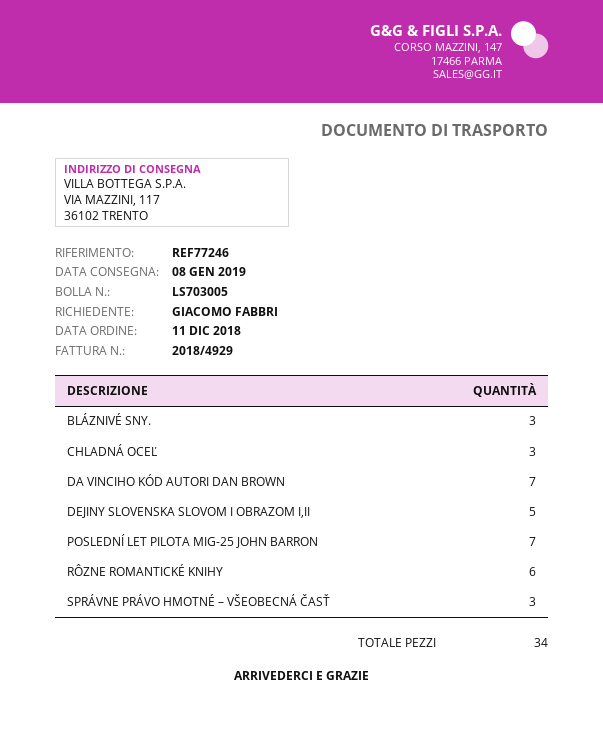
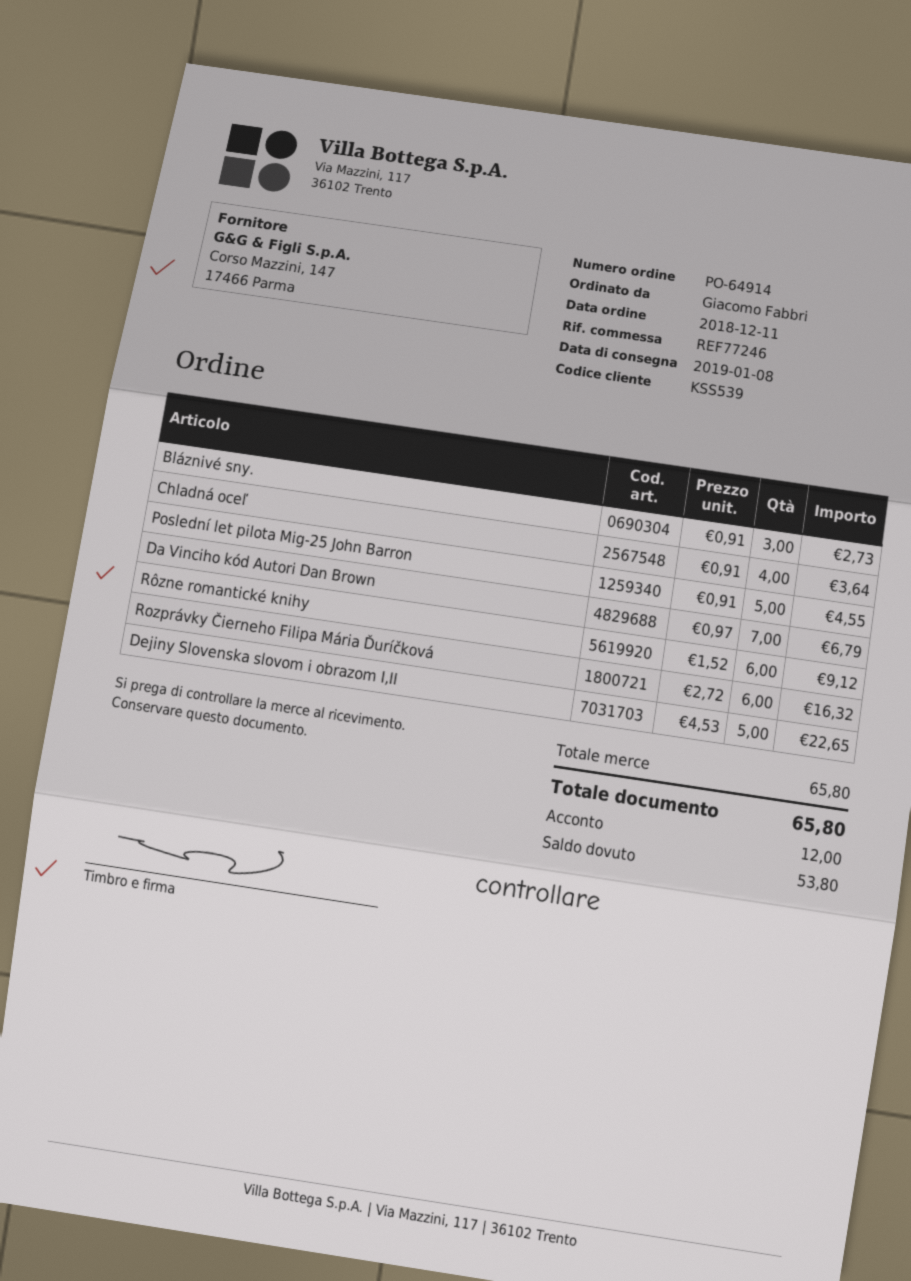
CHLADNÁ OCEĽ: 3 -> 4
POSLEDNÍ LET PILOTA MIG-25 JOHN BARRON: 7 -> 5
SPRÁVNE PRÁVO HMOTNÉ – VŠEOBECNÁ ČASŤ: 3 -> none
Rozprávky Čierneho Filipa Mária Ďuríčková: none -> 6

